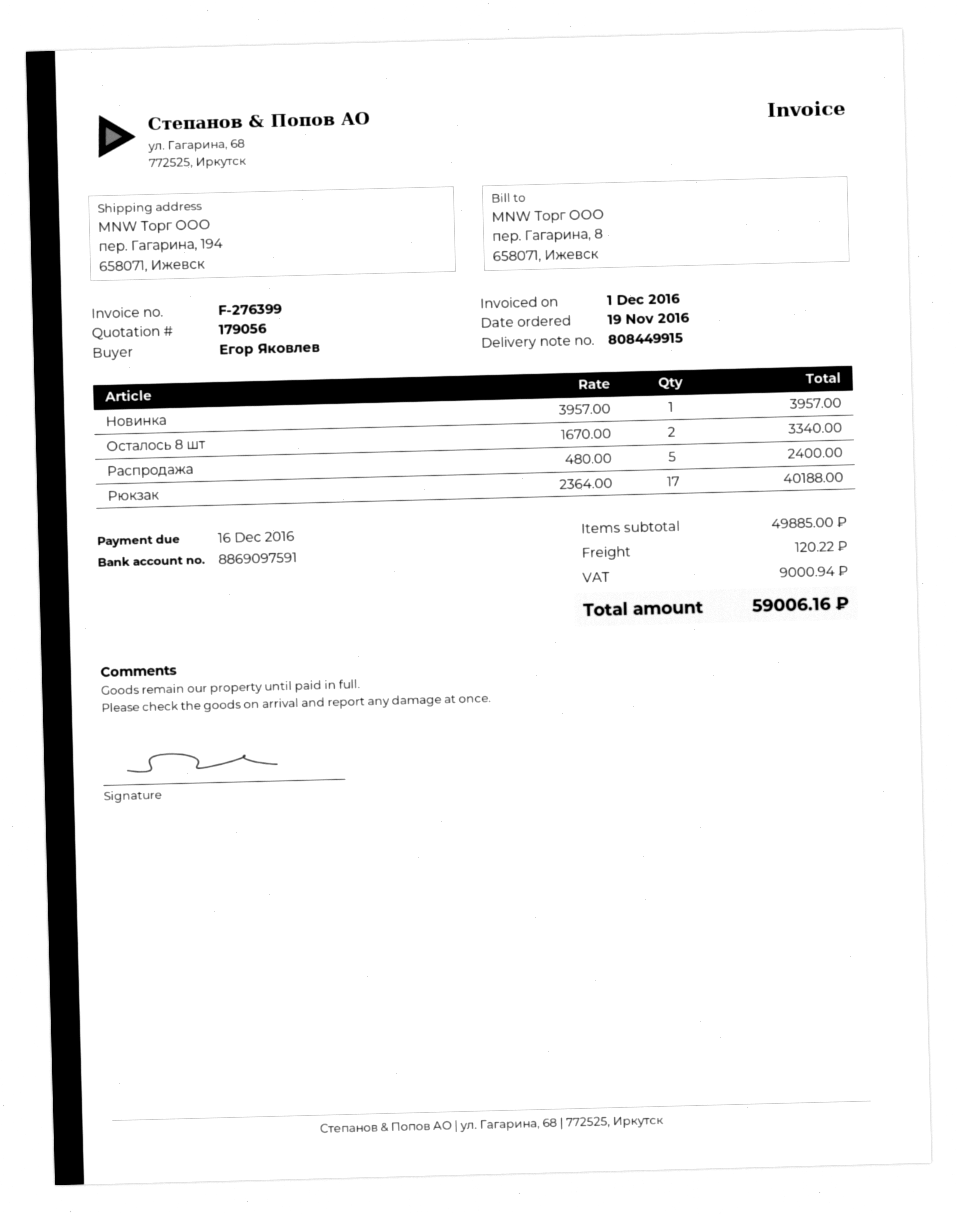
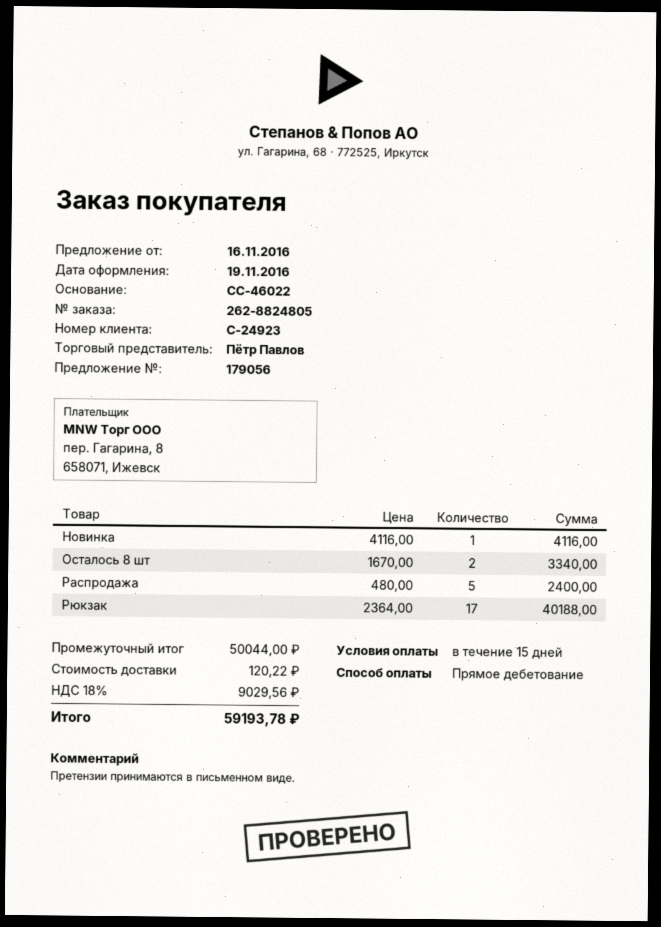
Новинка: 1 x 3957.00 = 3957.00 -> 1 x 4116.00 = 4116.00
subtotal: 49885.00 -> 50044.00
tax: 9000.94 -> 9029.56
total: 59006.16 -> 59193.78

